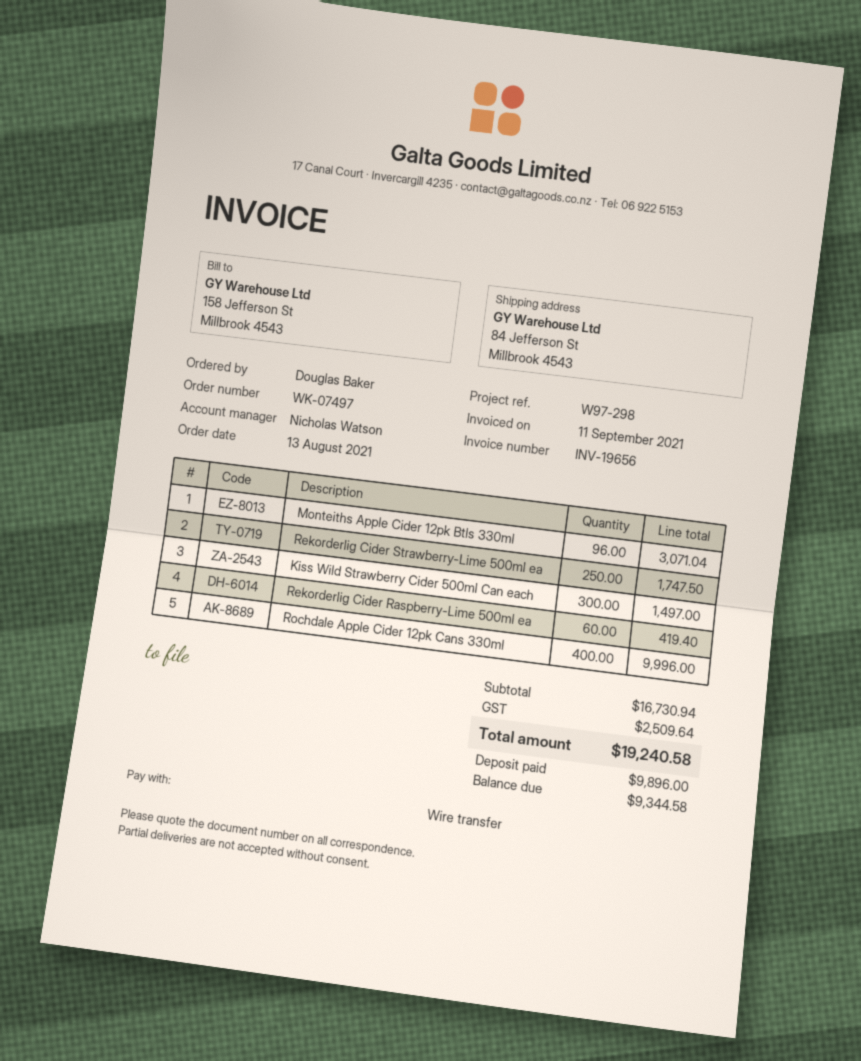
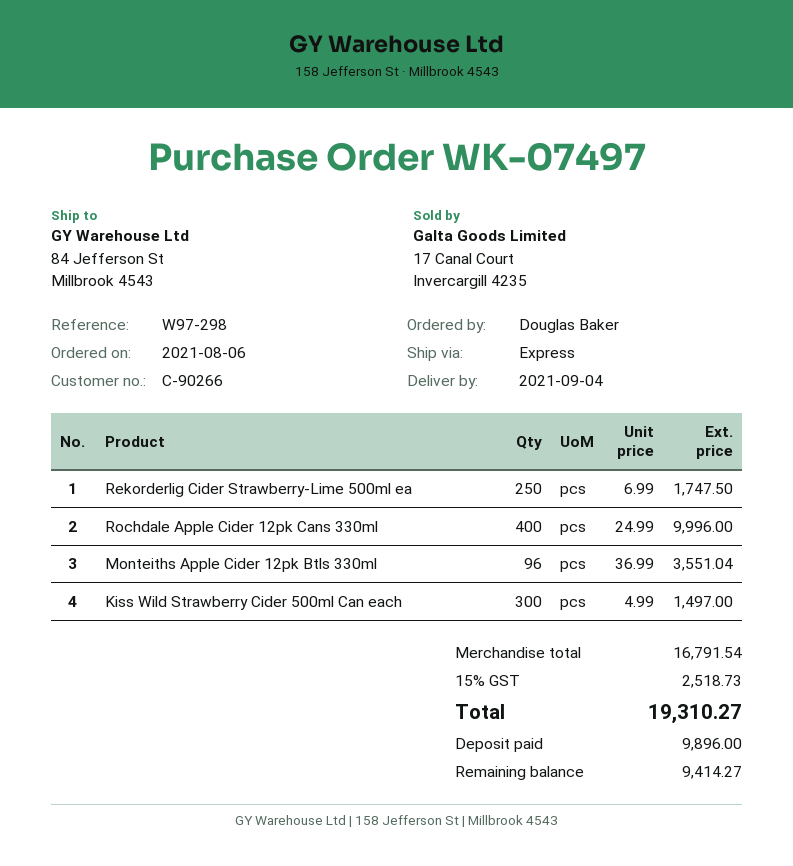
order date: 2021-08-13 -> 2021-08-06
Monteiths Apple Cider 12pk Btls 330ml: 96 for 3071.04 -> 96 for 3551.04
Rekorderlig Cider Raspberry-Lime 500ml ea: 60 for 419.40 -> none
subtotal: 16730.94 -> 16791.54
tax: 2509.64 -> 2518.73
total: 19240.58 -> 19310.27
balance: 9344.58 -> 9414.27

